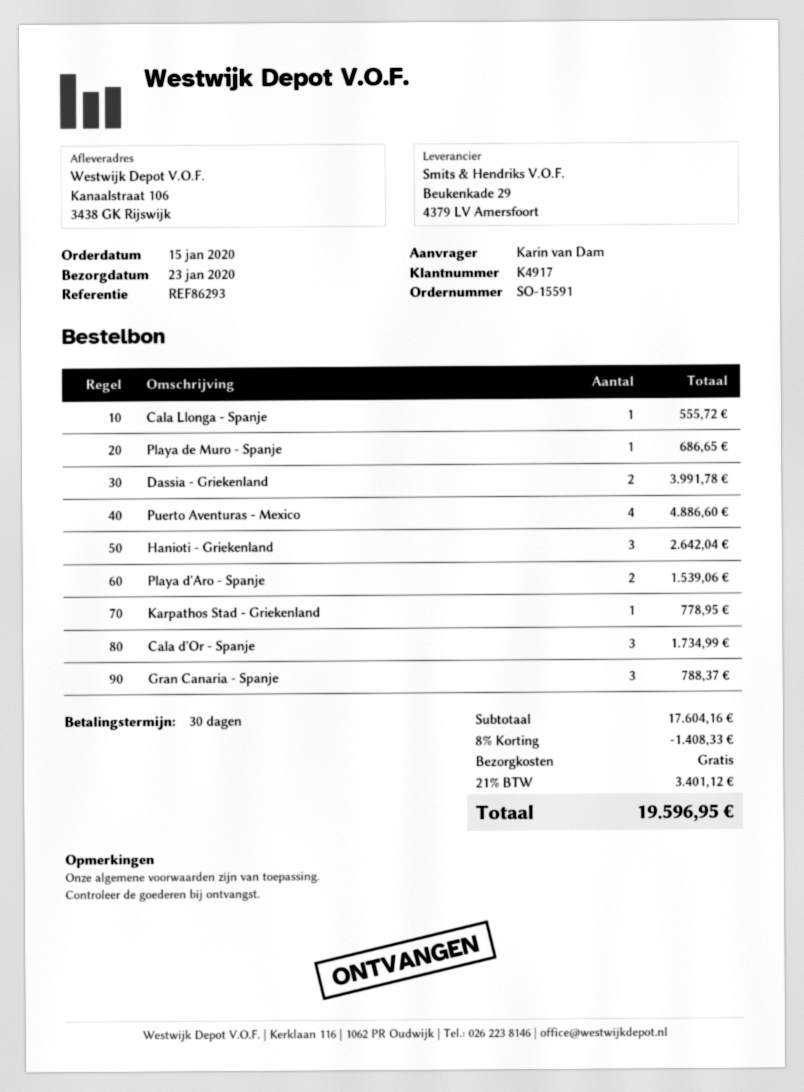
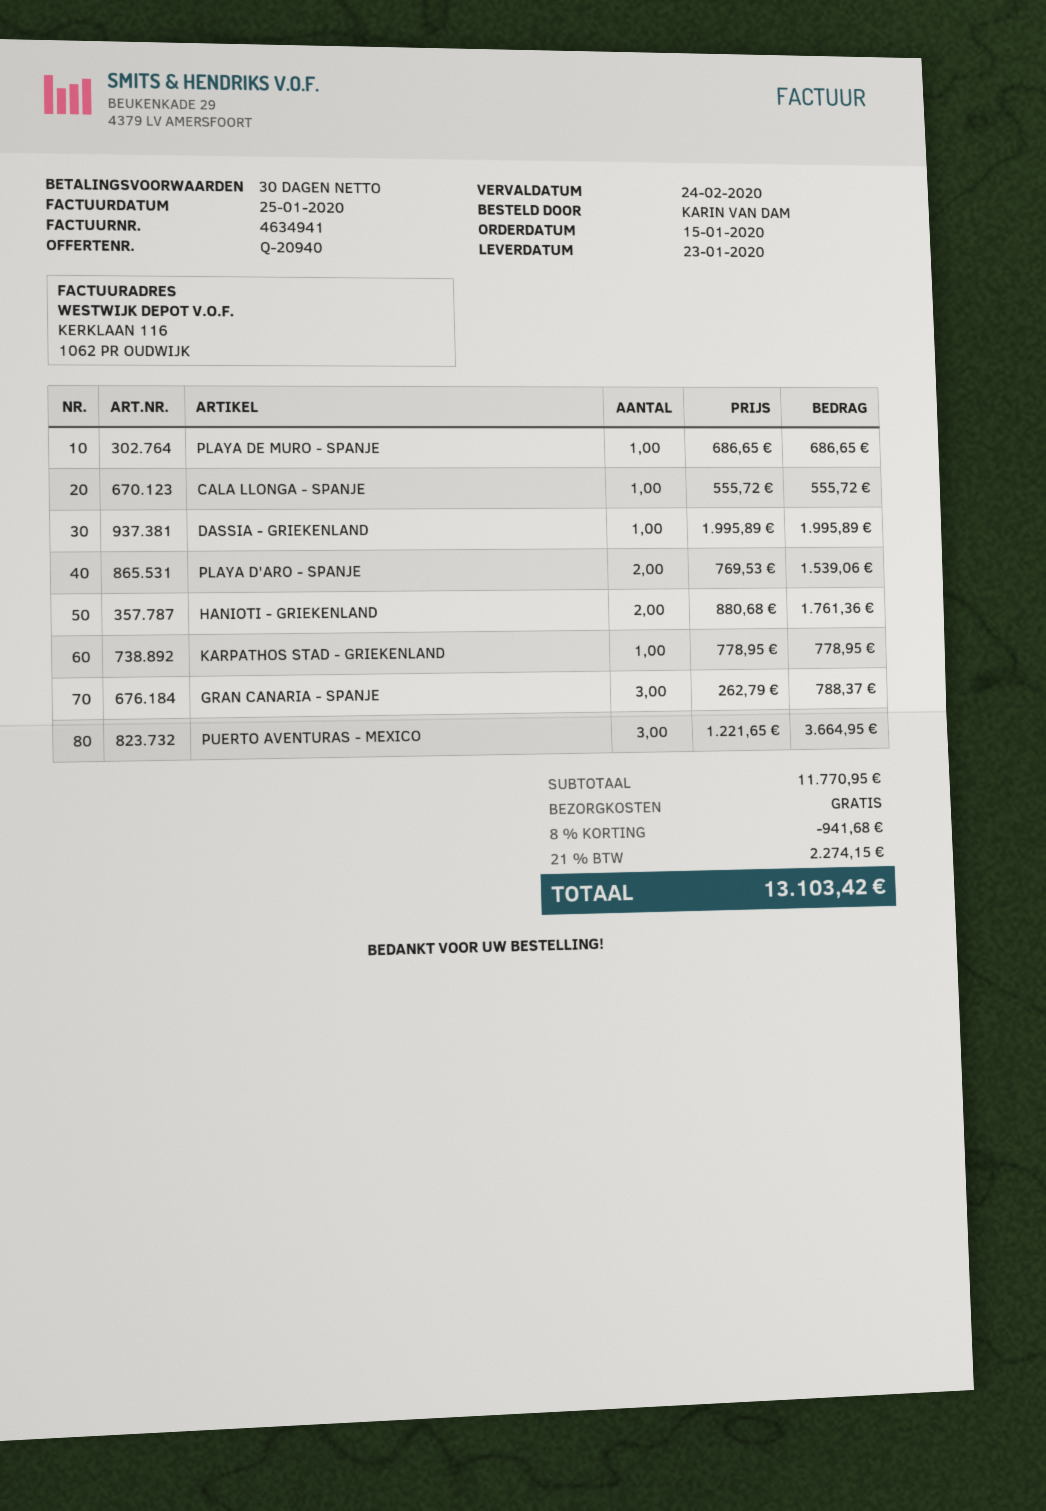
Dassia - Griekenland: 2 for 3991.78 -> 1 for 1995.89
Puerto Aventuras - Mexico: 4 for 4886.60 -> 3 for 3664.95
Hanioti - Griekenland: 3 for 2642.04 -> 2 for 1761.36
Cala d'Or - Spanje: 3 for 1734.99 -> none
subtotal: 17604.16 -> 11770.95
discount: 8% = 1408.33 -> 8% = 941.68
tax: 21% = 3401.12 -> 21% = 2274.15
total: 19596.95 -> 13103.42

